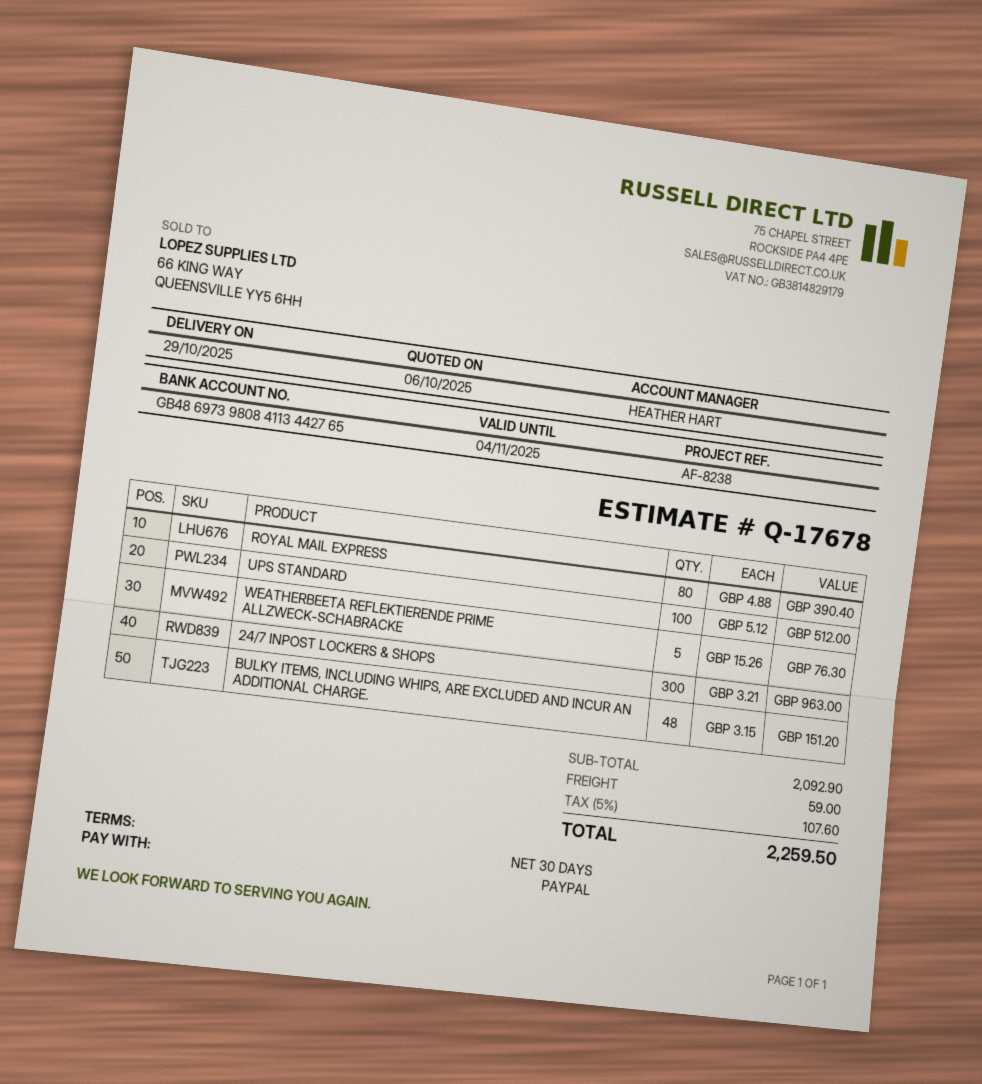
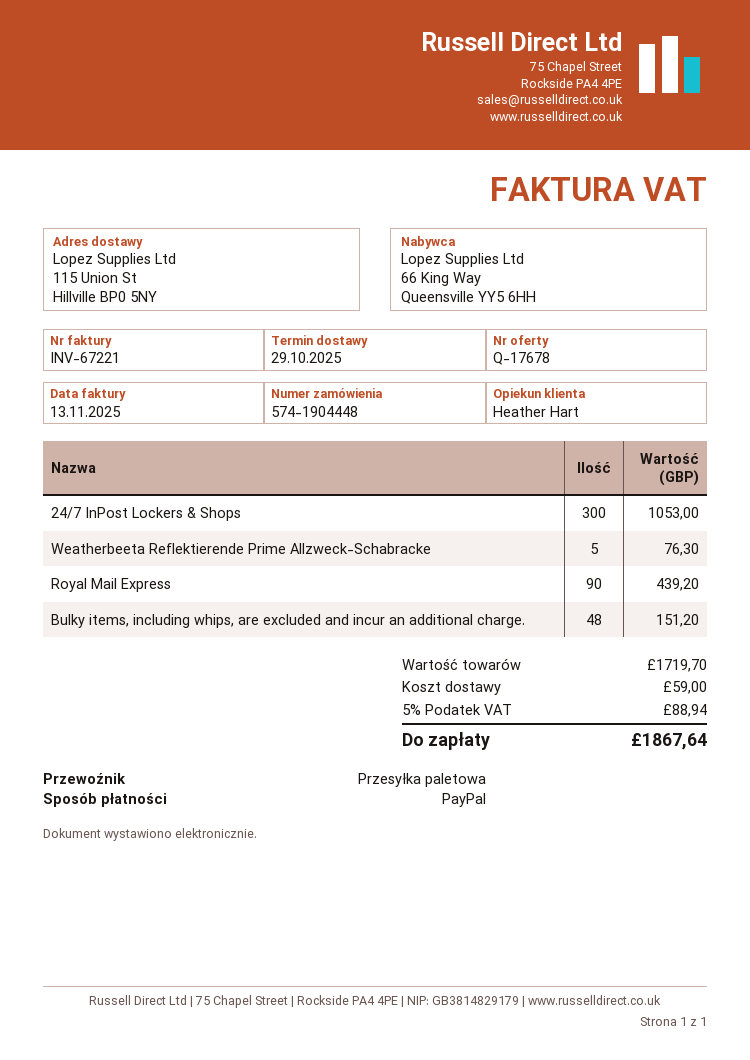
ROYAL MAIL EXPRESS: 80 for 390.40 -> 90 for 439.20
UPS STANDARD: 100 for 512.00 -> none
24/7 INPOST LOCKERS & SHOPS: 300 for 963.00 -> 300 for 1053.00
subtotal: 2092.90 -> 1719.70
tax: 5% = 107.60 -> 5% = 88.94
total: 2259.50 -> 1867.64

